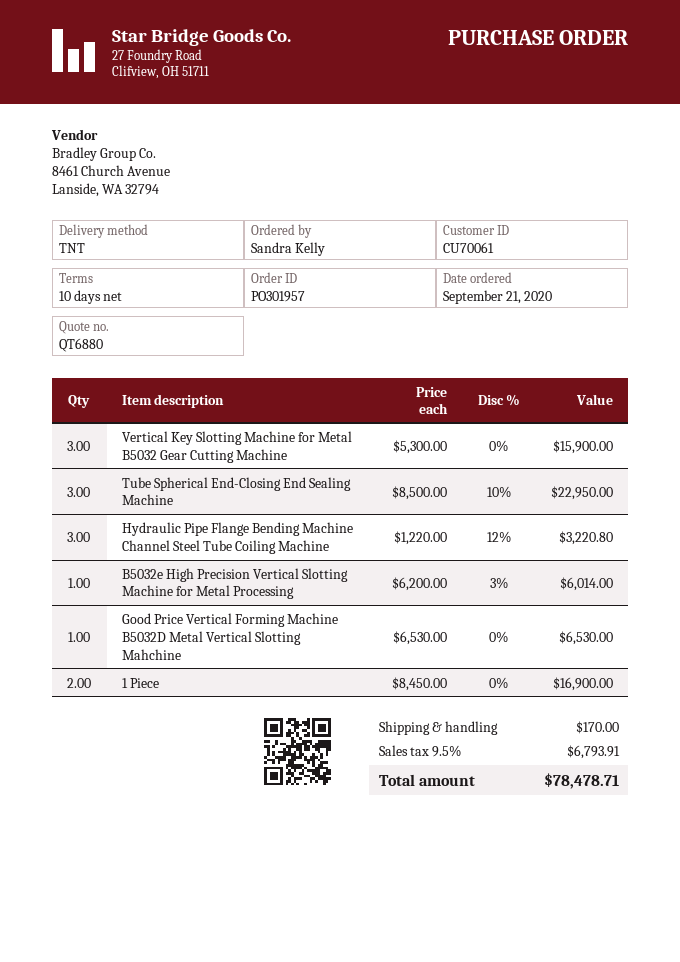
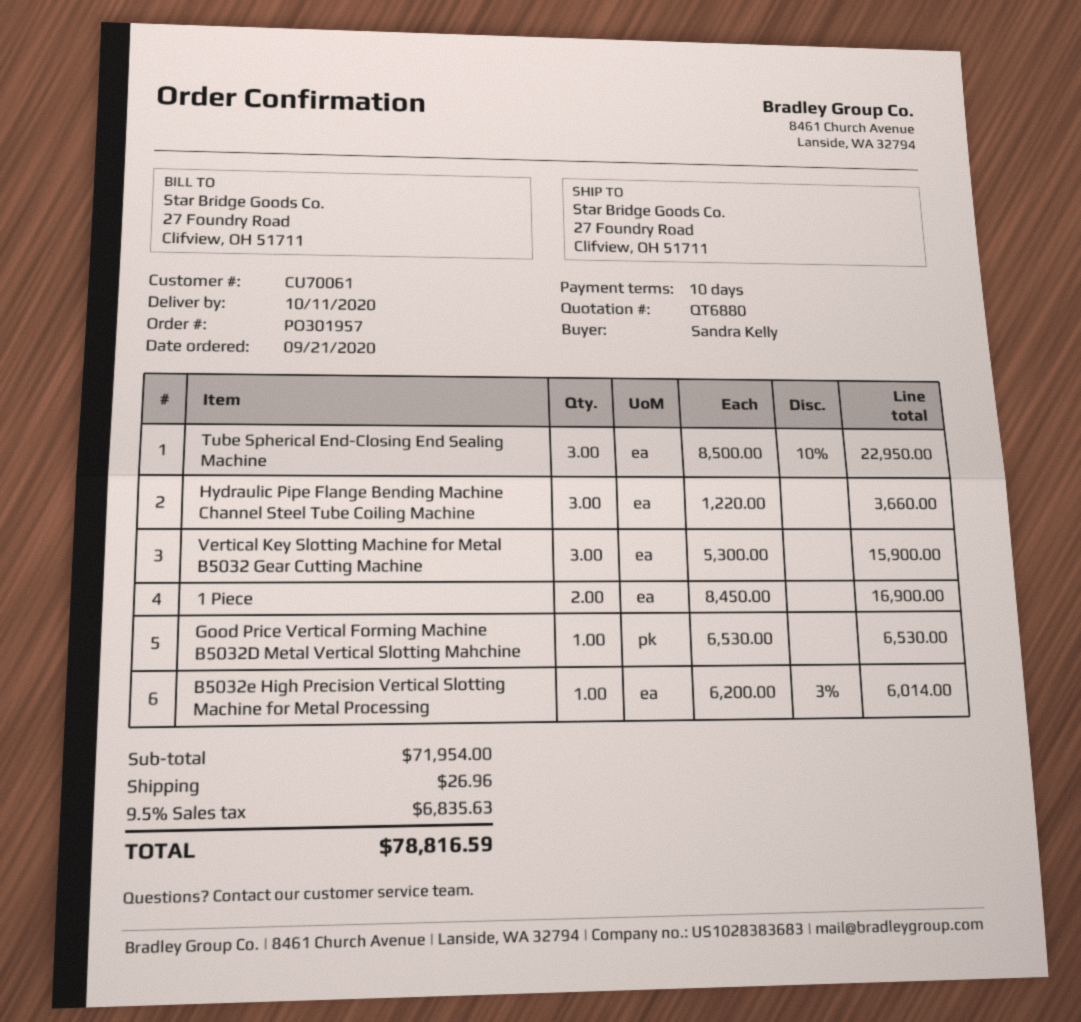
Hydraulic Pipe Flange Bending Machine Channel Steel Tube Coiling Machine: 3 x 1220.00 - 12% = 3220.80 -> 3 x 1220.00 = 3660.00
shipping: 170.00 -> 26.96
tax: 9.5% = 6793.91 -> 9.5% = 6835.63
total: 78478.71 -> 78816.59

